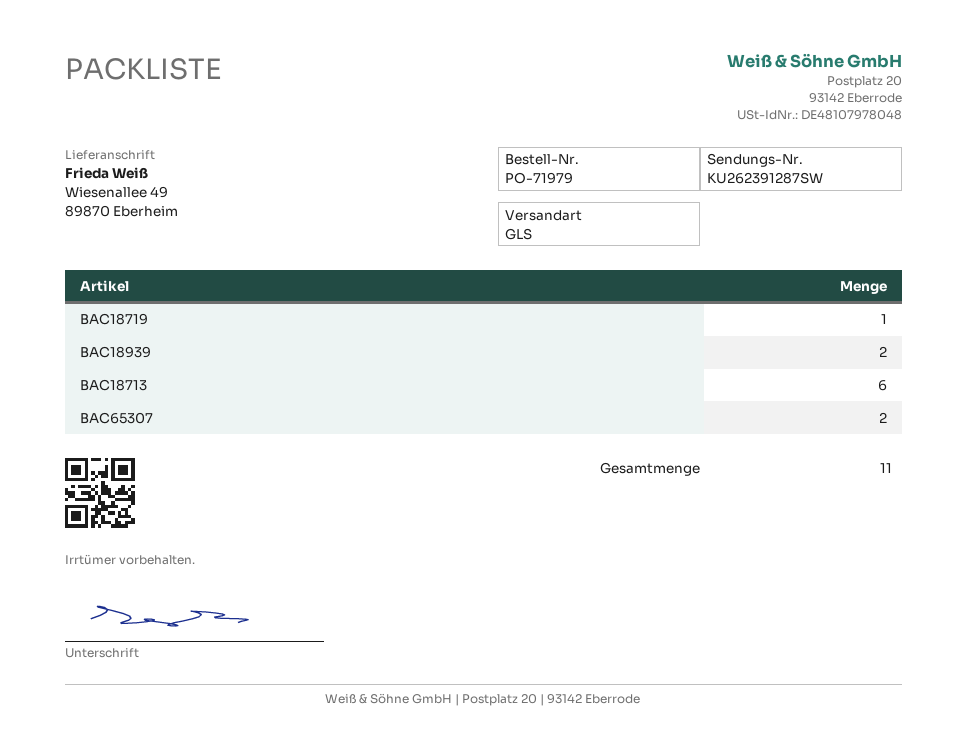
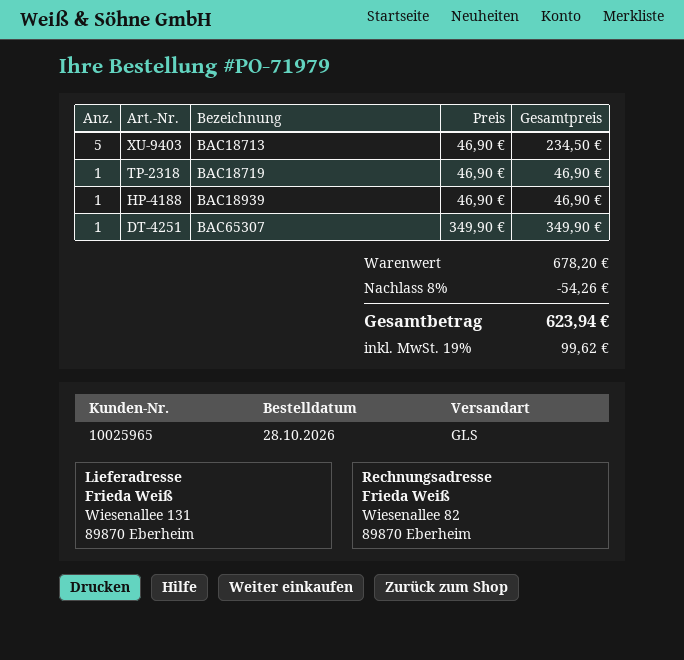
ship to: Wiesenallee 49, 89870 Eberheim -> Wiesenallee 131, 89870 Eberheim
BAC18939: 2 -> 1
BAC18713: 6 -> 5
BAC65307: 2 -> 1

